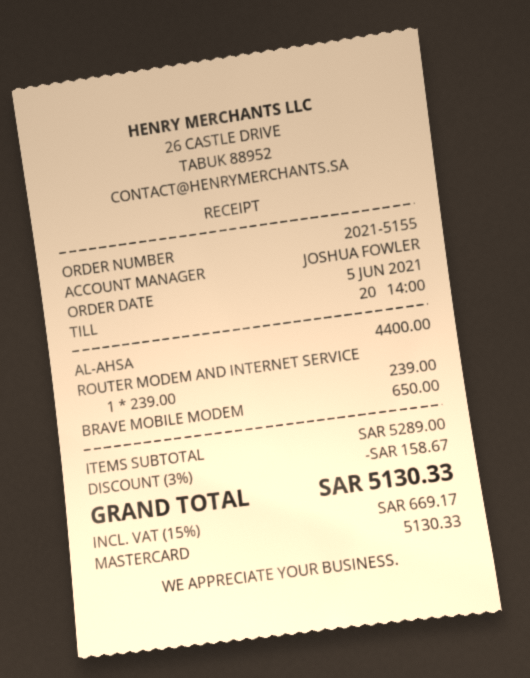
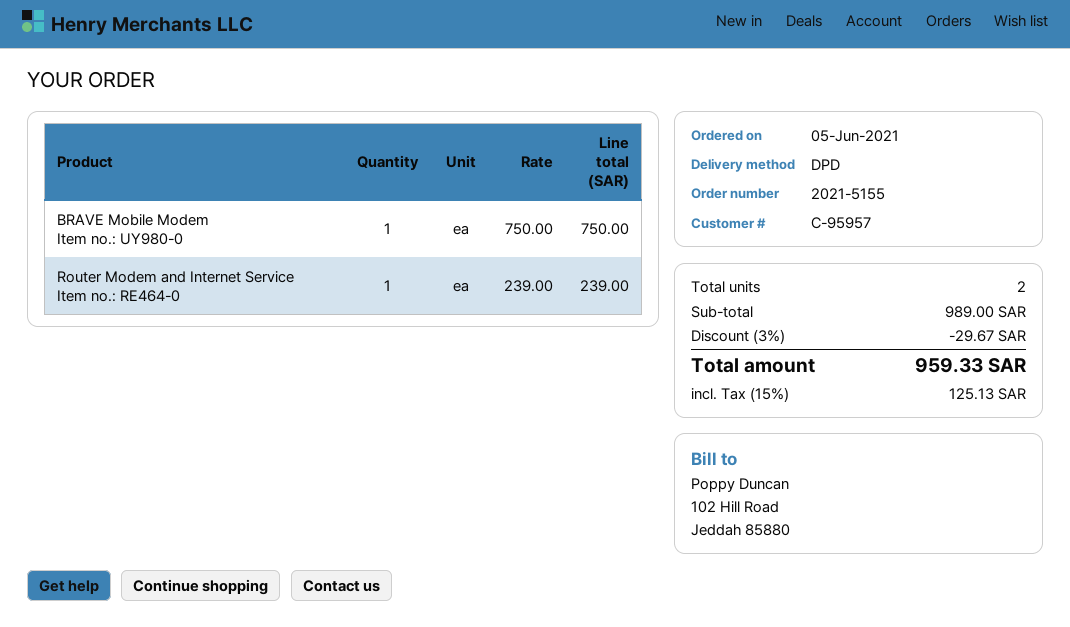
AL-AHSA: 1 x 4400.00 = 4400.00 -> none
BRAVE MOBILE MODEM: 1 x 650.00 = 650.00 -> 1 x 750.00 = 750.00
subtotal: 5289.00 -> 989.00
discount: 3% = 158.67 -> 3% = 29.67
tax: 15% = 669.17 -> 15% = 125.13
total: 5130.33 -> 959.33

